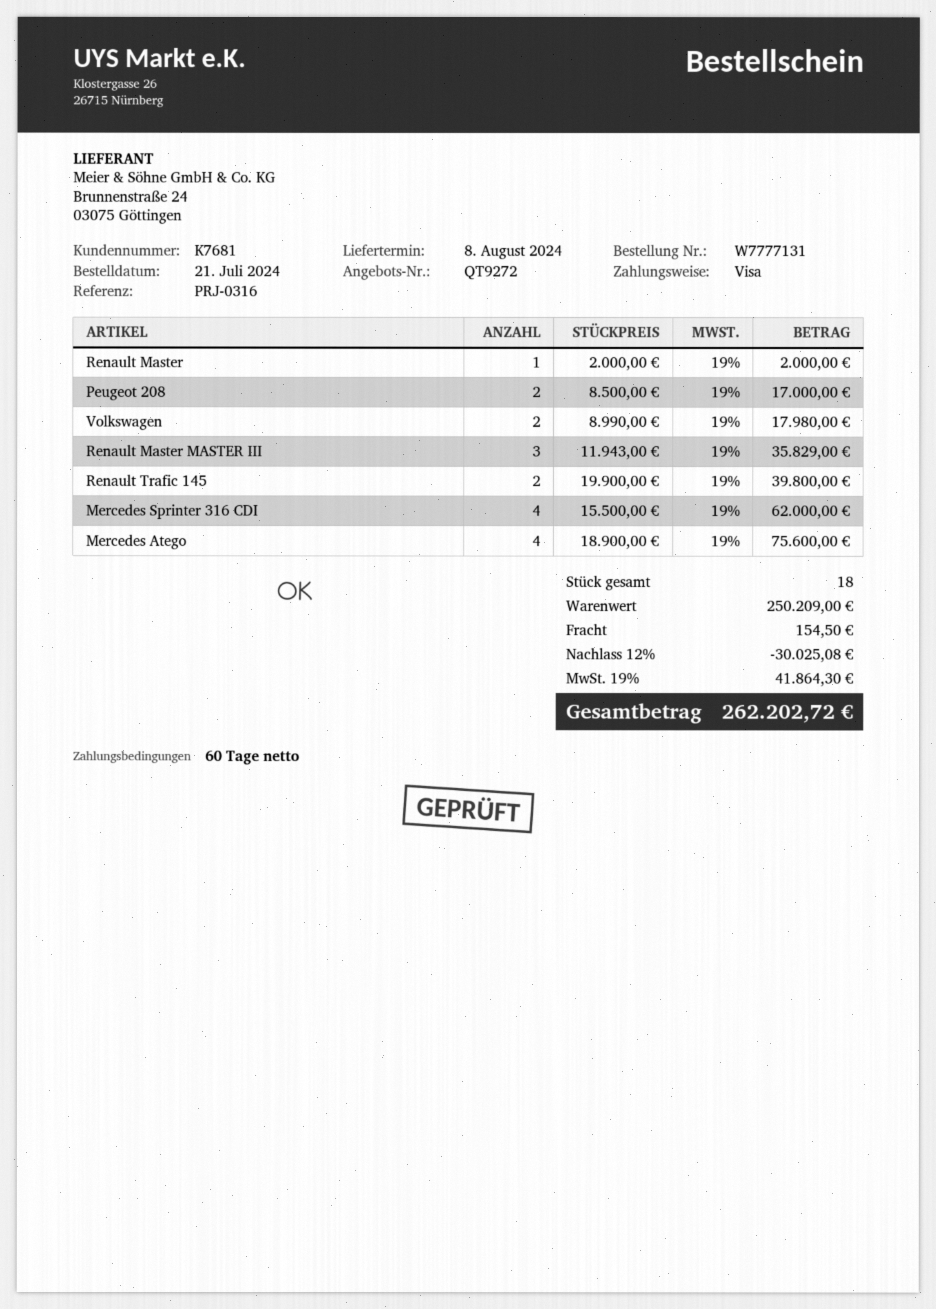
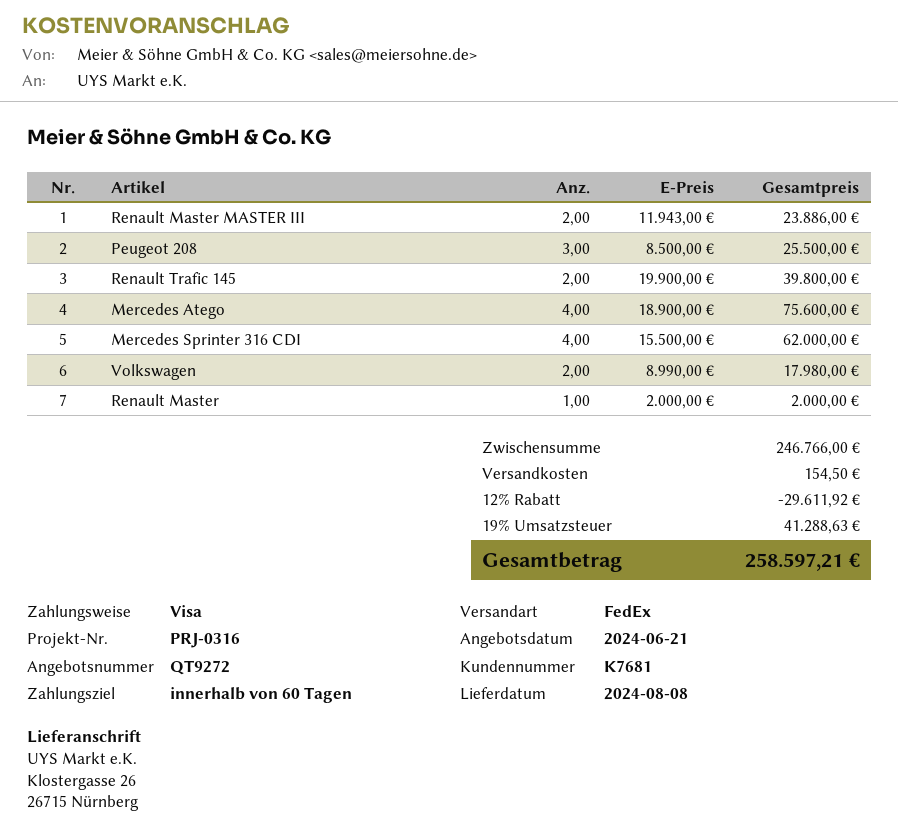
Peugeot 208: 2 x 8500.00 = 17000.00 -> 3 x 8500.00 = 25500.00
Renault Master MASTER III: 3 x 11943.00 = 35829.00 -> 2 x 11943.00 = 23886.00
subtotal: 250209.00 -> 246766.00
discount: 12% = 30025.08 -> 12% = 29611.92
tax: 19% = 41864.30 -> 19% = 41288.63
total: 262202.72 -> 258597.21

